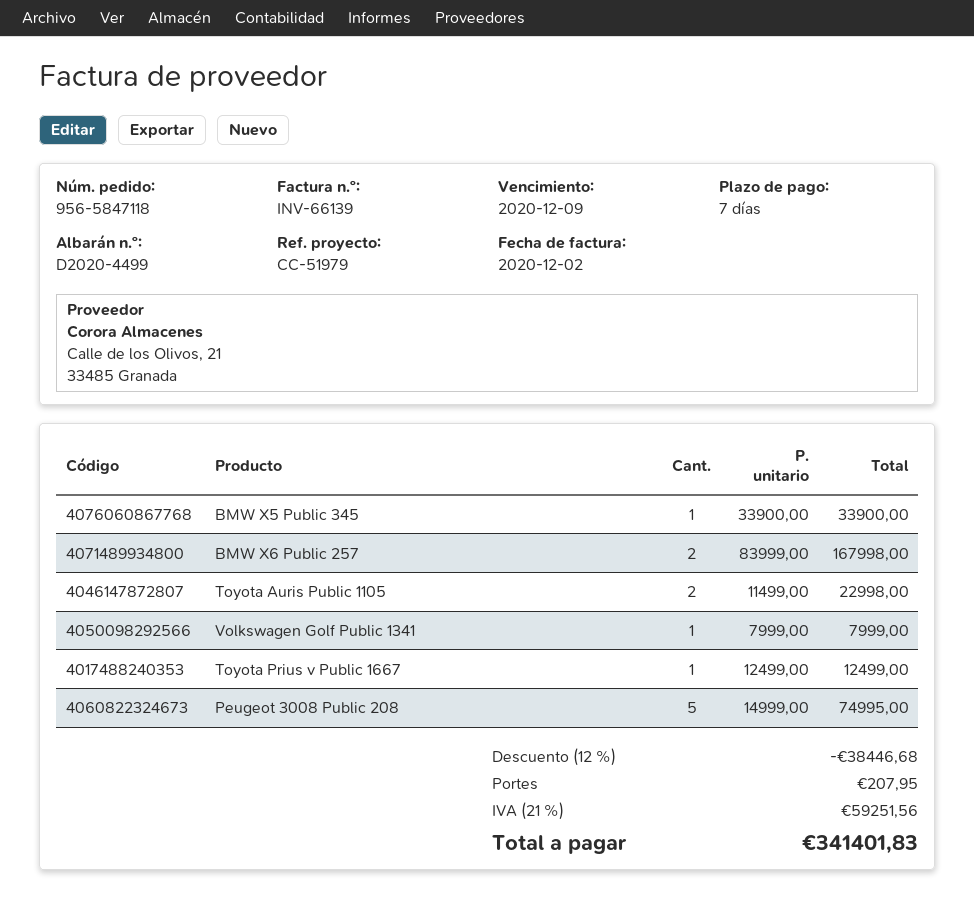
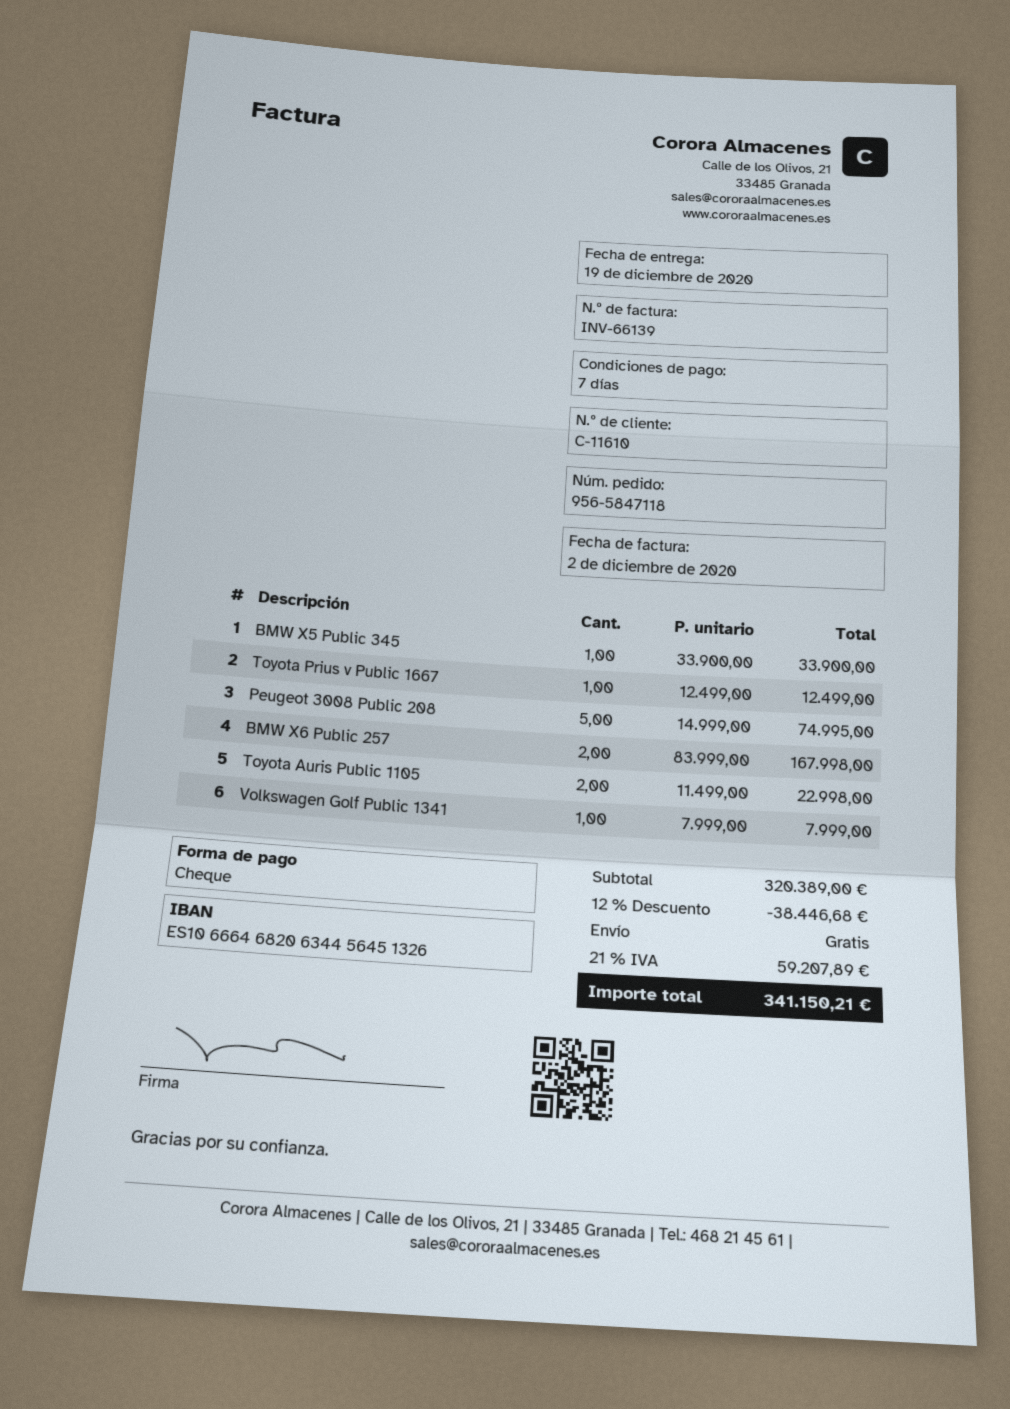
shipping: 207.95 -> 0.00
tax: 21% = 59251.56 -> 21% = 59207.89
total: 341401.83 -> 341150.21

